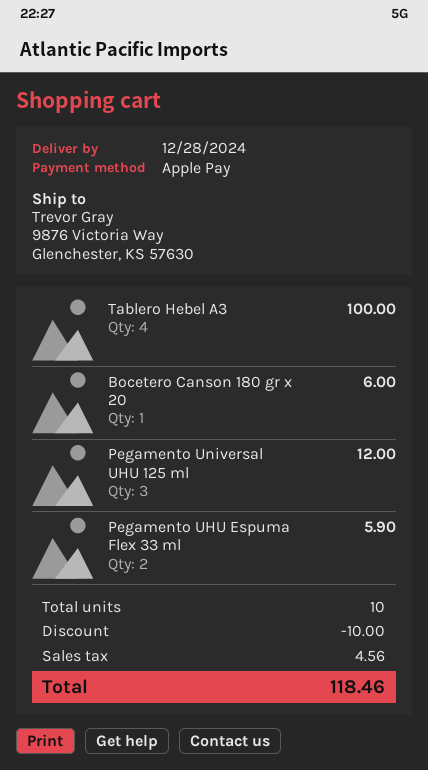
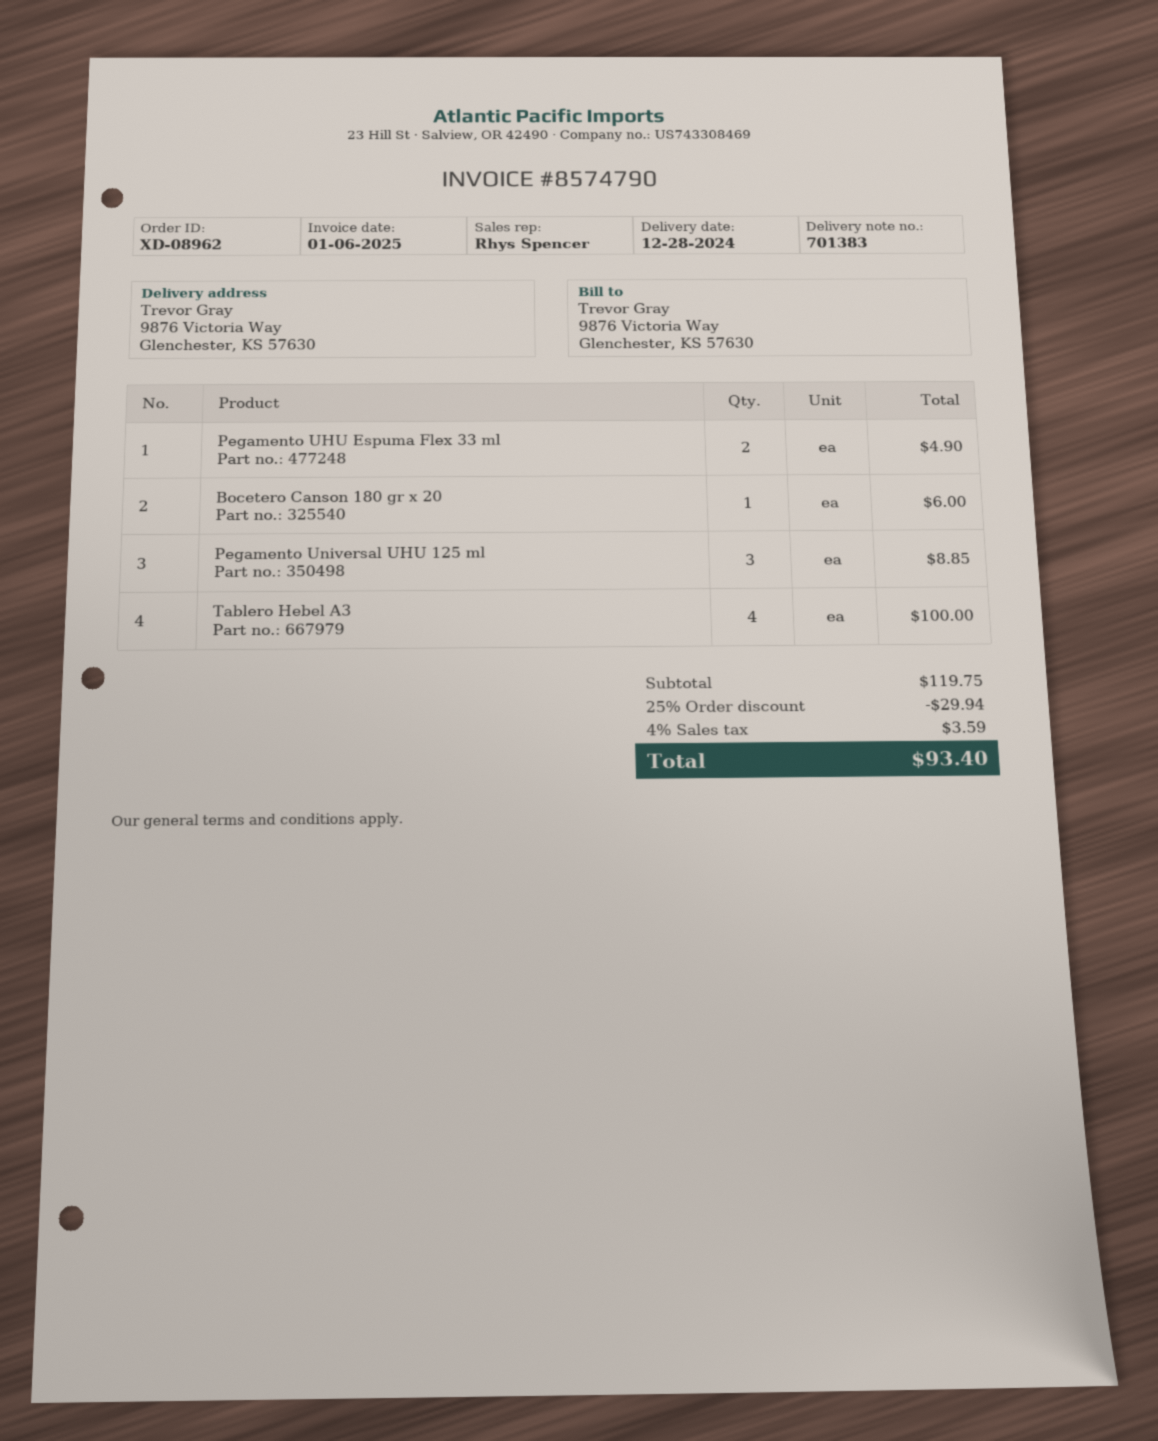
Pegamento Universal UHU 125 ml: 3 for 12.00 -> 3 for 8.85
Pegamento UHU Espuma Flex 33 ml: 2 for 5.90 -> 2 for 4.90
discount: 10.00 -> 29.94
tax: 4.56 -> 3.59
total: 118.46 -> 93.40

